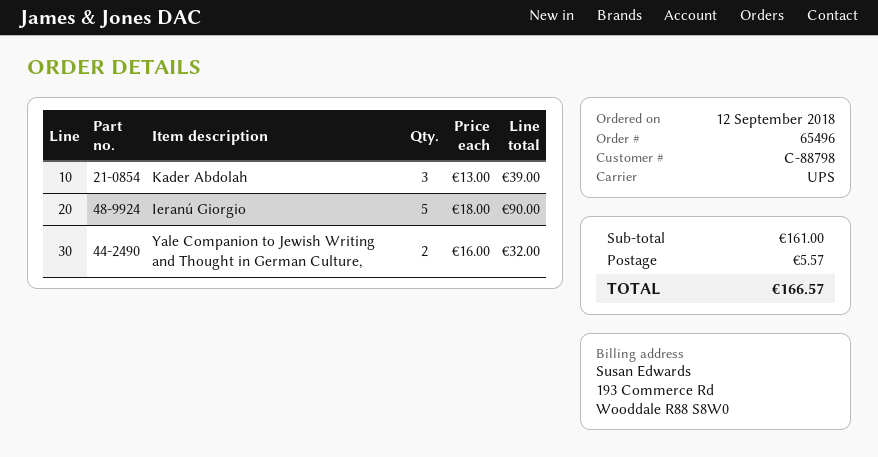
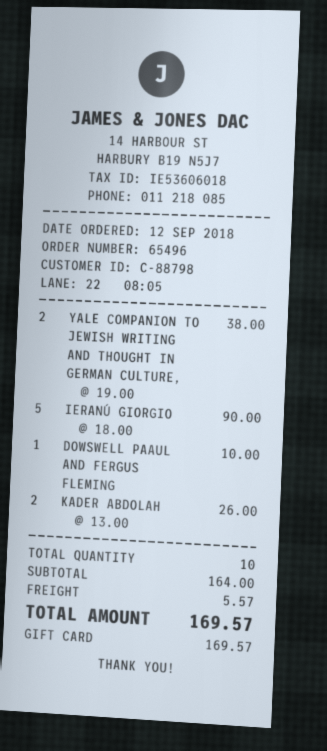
Kader Abdolah: 3 x 13.00 = 39.00 -> 2 x 13.00 = 26.00
Yale Companion to Jewish Writing and Thought in German Culture,: 2 x 16.00 = 32.00 -> 2 x 19.00 = 38.00
DOWSWELL PAAUL AND FERGUS FLEMING: none -> 1 x 10.00 = 10.00
subtotal: 161.00 -> 164.00
total: 166.57 -> 169.57

